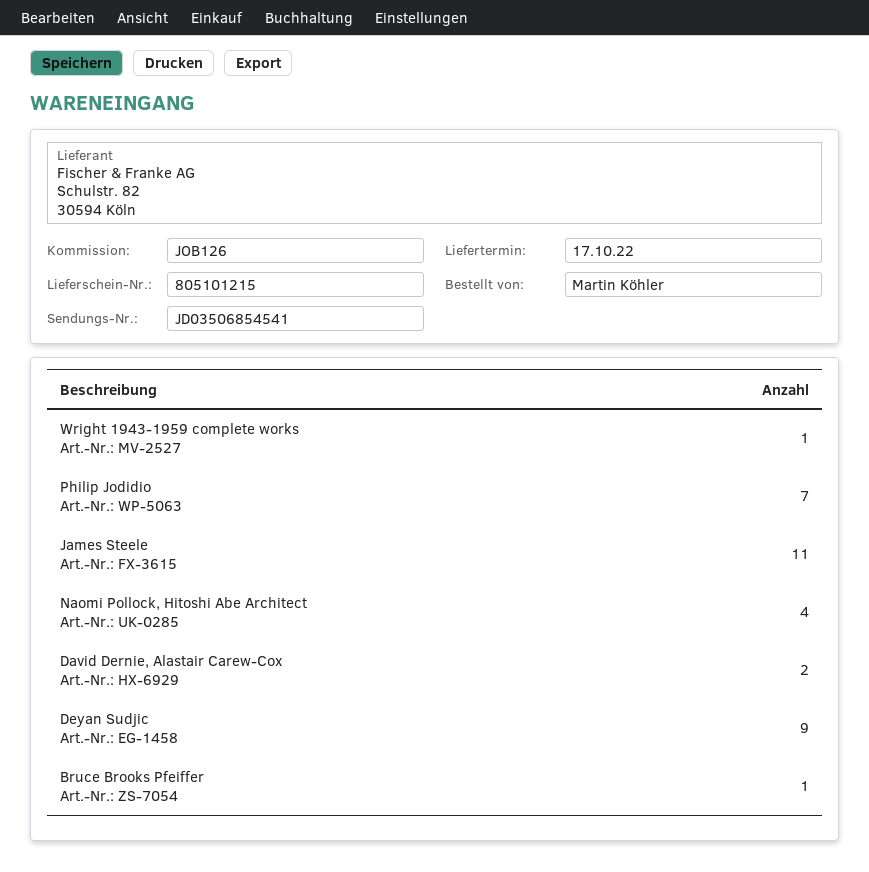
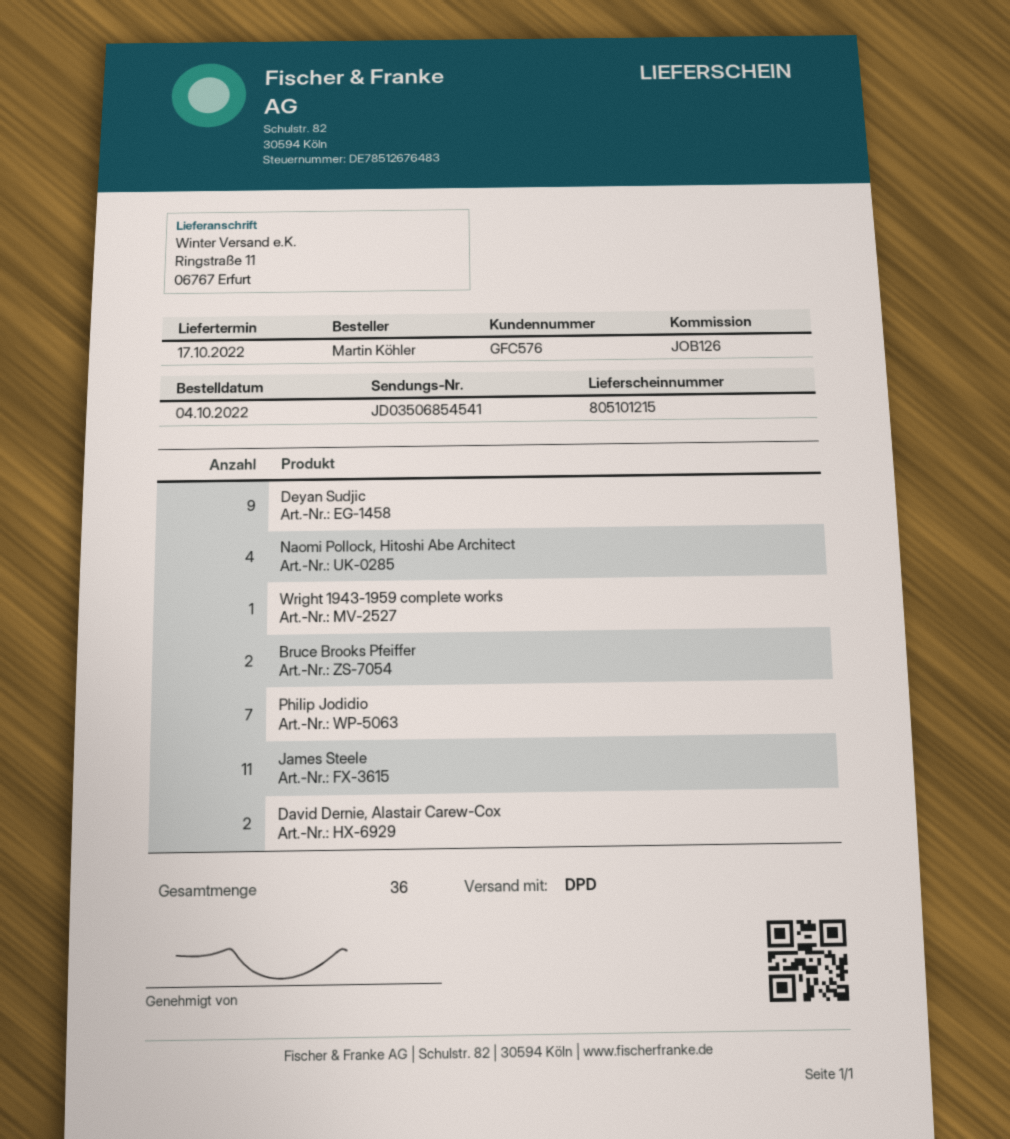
Bruce Brooks Pfeiffer: 1 -> 2

